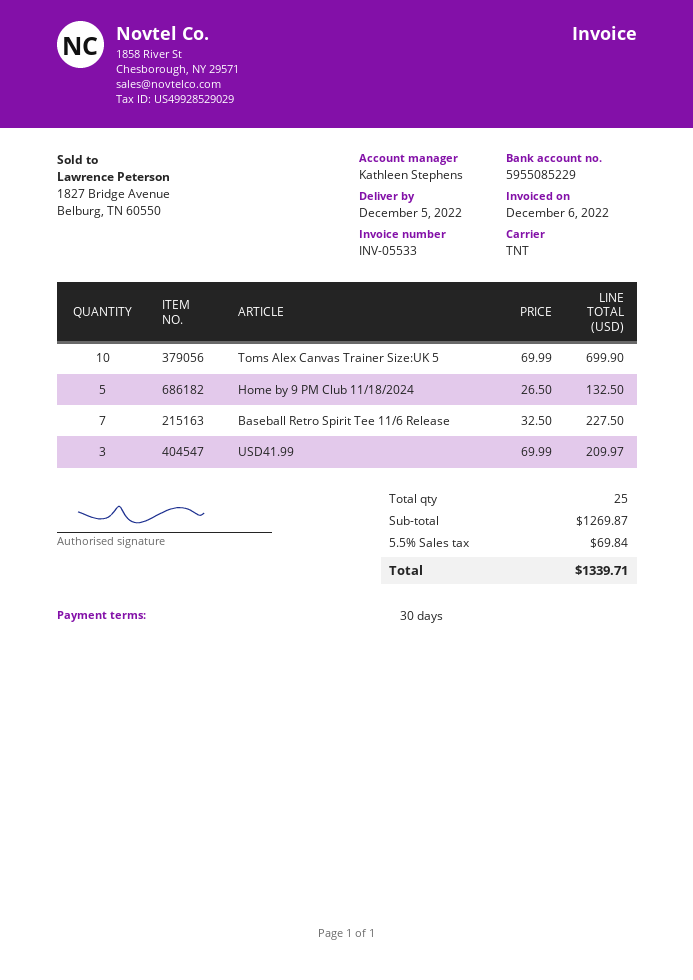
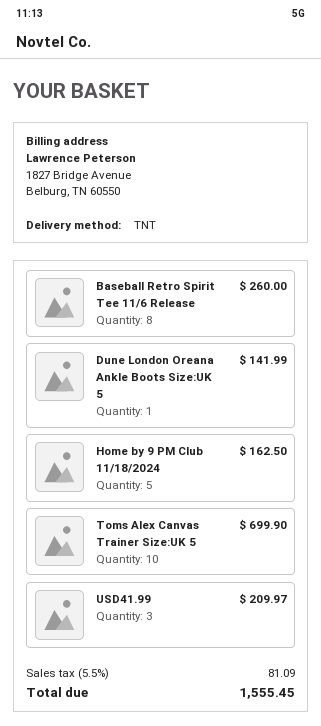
Home by 9 PM Club 11/18/2024: 5 for 132.50 -> 5 for 162.50
Baseball Retro Spirit Tee 11/6 Release: 7 for 227.50 -> 8 for 260.00
Dune London Oreana Ankle Boots Size:UK 5: none -> 1 for 141.99
tax: 5.5% = 69.84 -> 5.5% = 81.09
total: 1339.71 -> 1555.45

